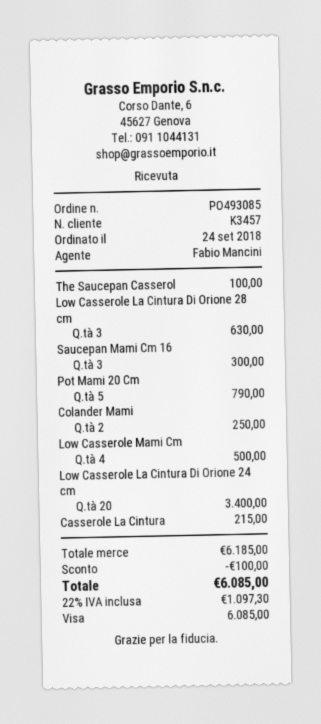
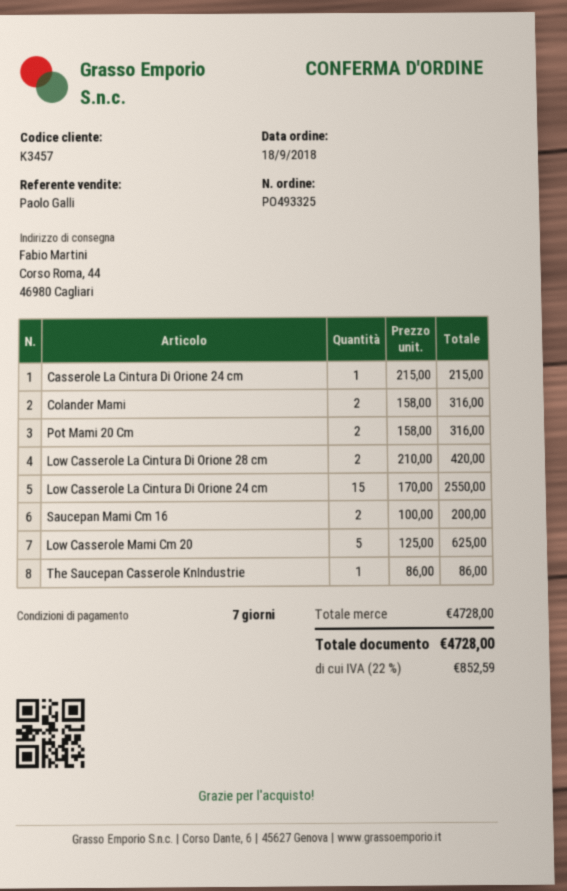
order number: PO493085 -> PO493325
order date: 2018-09-24 -> 2018-09-18
sales rep: Fabio Mancini -> Paolo Galli
The Saucepan Casserol: 1 for 100.00 -> 1 for 86.00
Low Casserole La Cintura Di Orione 28 cm: 3 for 630.00 -> 2 for 420.00
Saucepan Mami Cm 16: 3 for 300.00 -> 2 for 200.00
Pot Mami 20 Cm: 5 for 790.00 -> 2 for 316.00
Colander Mami: 2 for 250.00 -> 2 for 316.00
Low Casserole Mami Cm: 4 for 500.00 -> 5 for 625.00
Low Casserole La Cintura Di Orione 24 cm: 20 for 3400.00 -> 15 for 2550.00
subtotal: 6185.00 -> 4728.00
discount: 100.00 -> none
tax: 22% = 1097.30 -> 22% = 852.59
total: 6085.00 -> 4728.00

